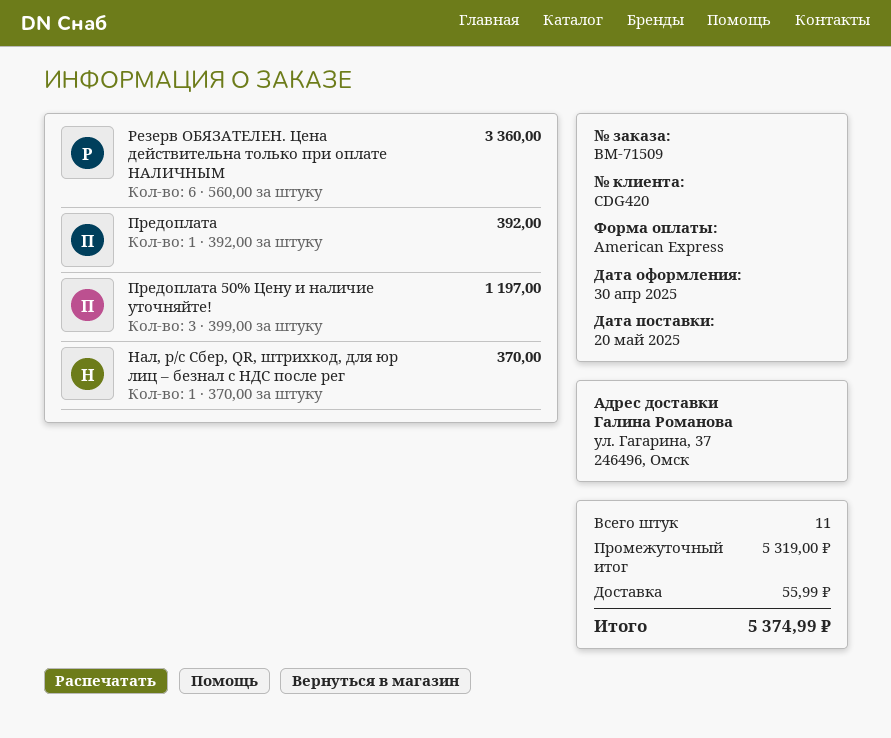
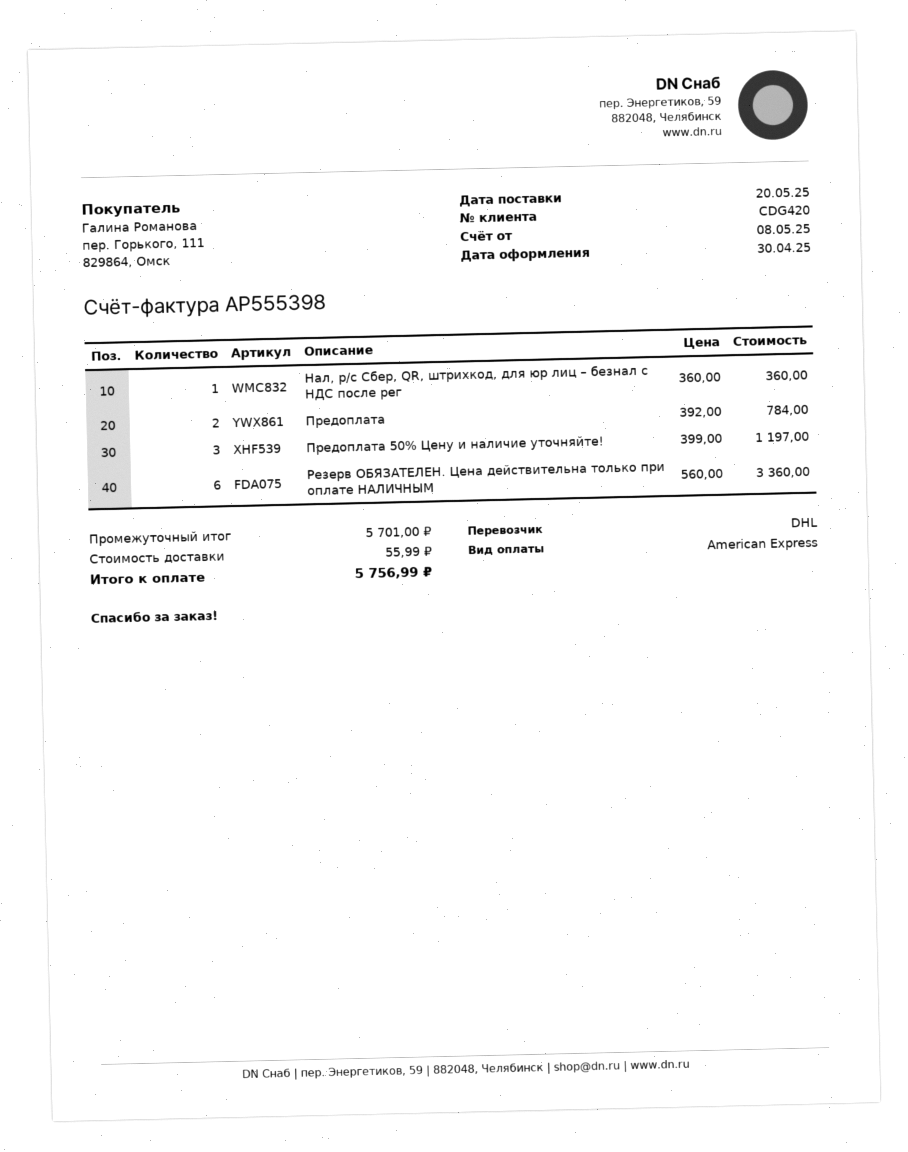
Предоплата: 1 x 392.00 = 392.00 -> 2 x 392.00 = 784.00
Нал, р/с Сбер, QR, штрихкод, для юр лиц – безнал с НДС после рег: 1 x 370.00 = 370.00 -> 1 x 360.00 = 360.00
subtotal: 5319.00 -> 5701.00
total: 5374.99 -> 5756.99

